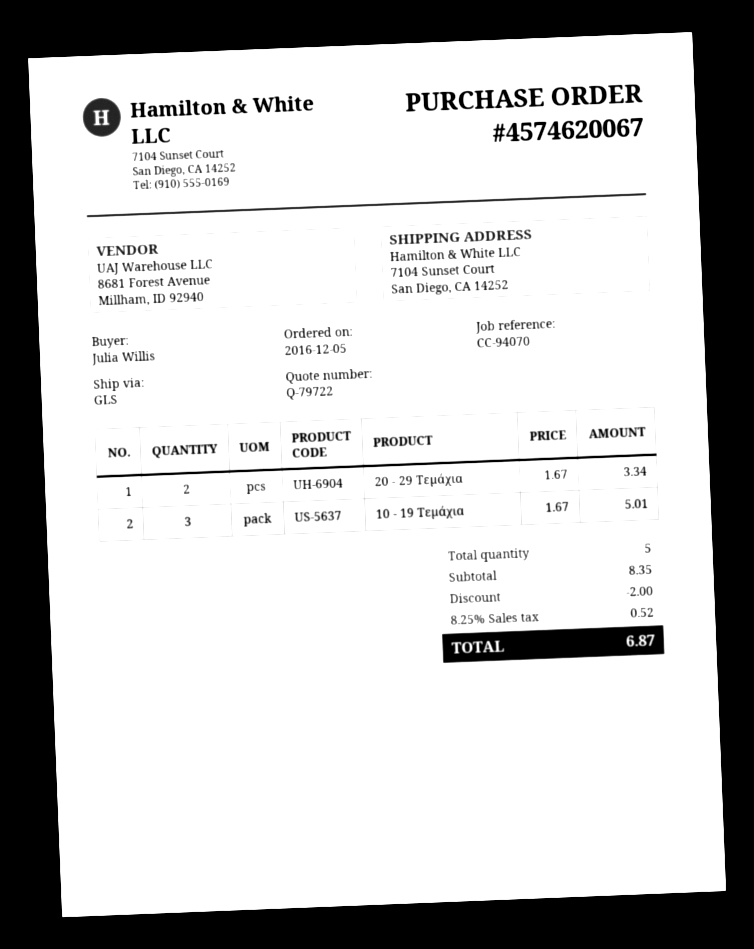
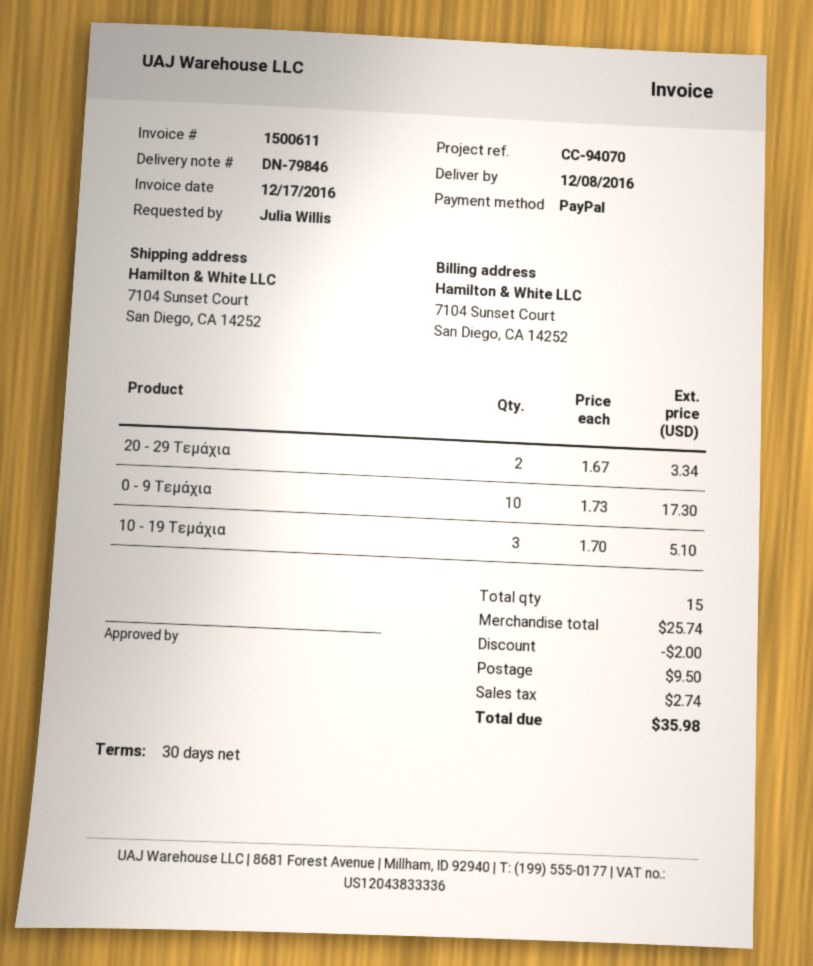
10 - 19 Τεμάχια: 3 x 1.67 = 5.01 -> 3 x 1.70 = 5.10
0 - 9 Τεμάχια: none -> 10 x 1.73 = 17.30
total quantity: 5 -> 15
subtotal: 8.35 -> 25.74
shipping: none -> 9.50
tax: 0.52 -> 2.74
total: 6.87 -> 35.98

